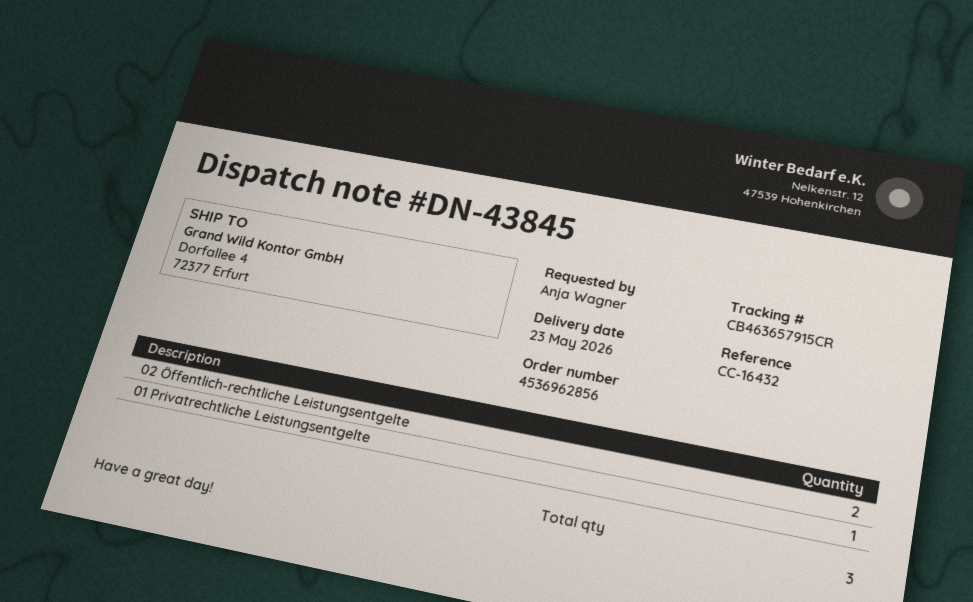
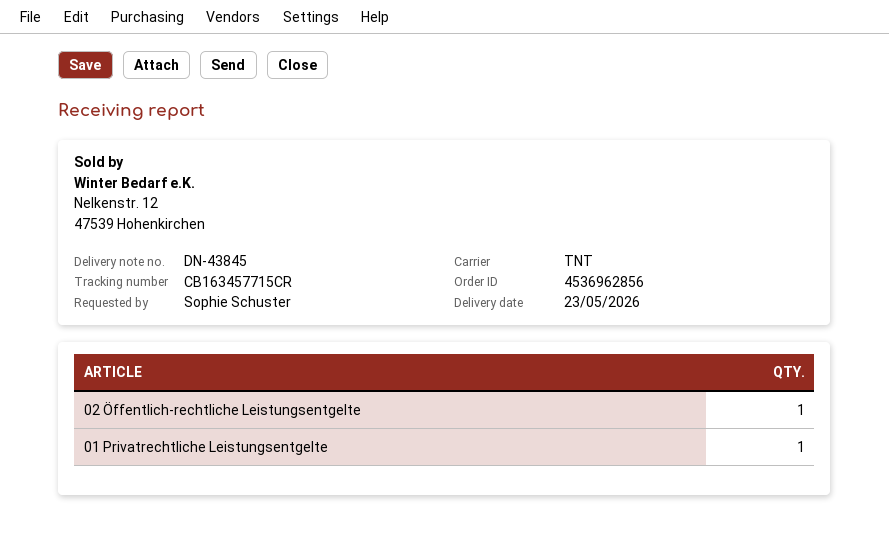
ordered by: Anja Wagner -> Sophie Schuster
tracking number: CB463657915CR -> CB163457715CR
02 Öffentlich-rechtliche Leistungsentgelte: 2 -> 1

